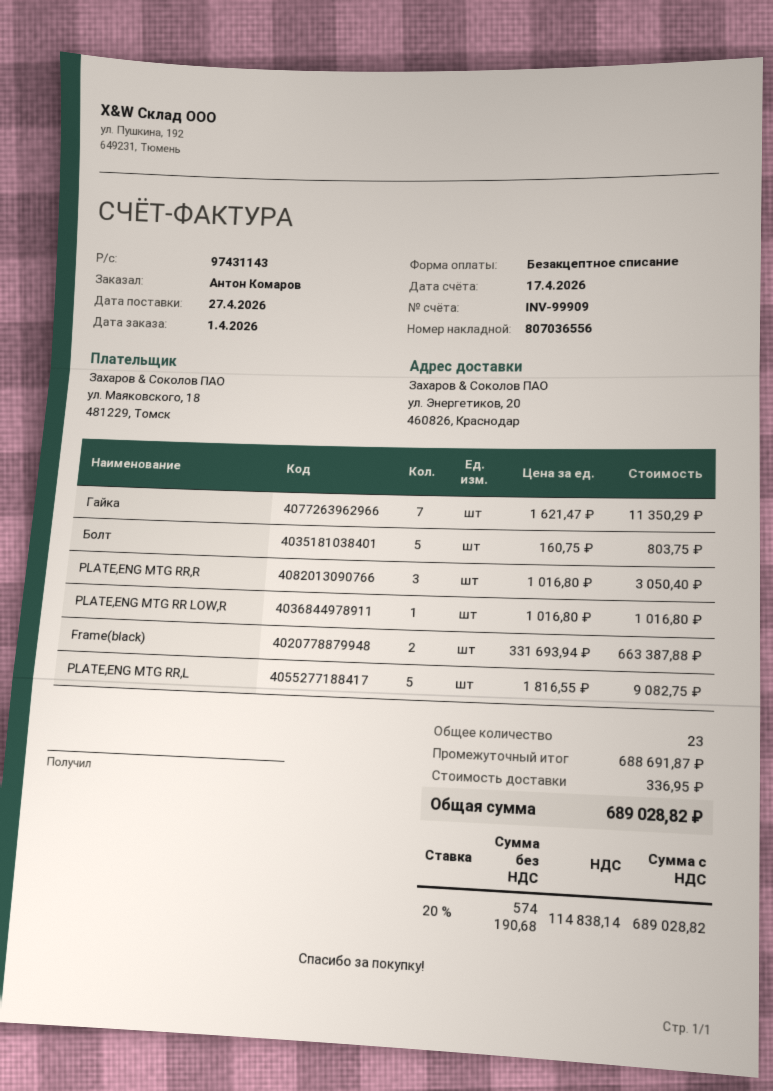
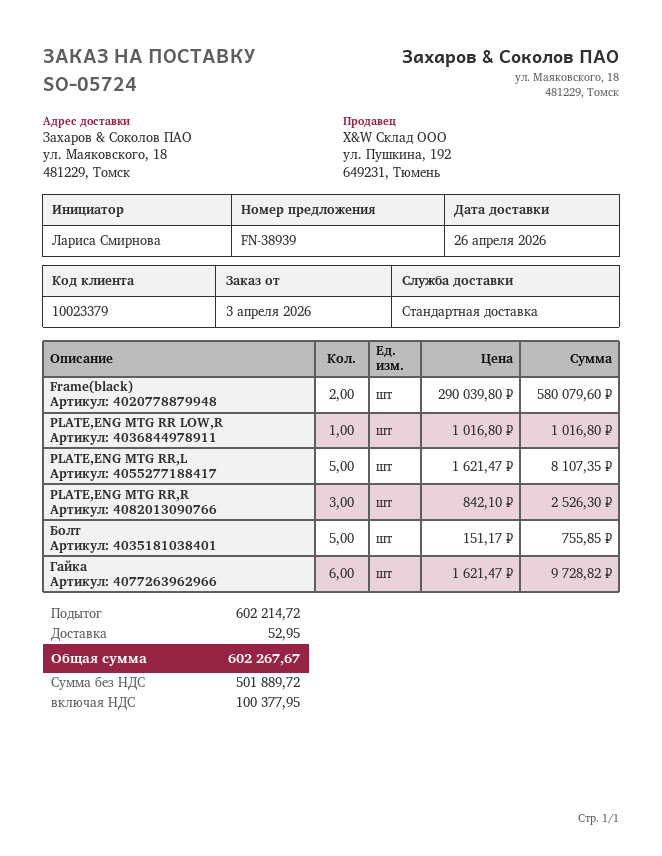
order date: 2026-04-01 -> 2026-04-03
delivery date: 2026-04-27 -> 2026-04-26
ordered by: Антон Комаров -> Лариса Смирнова
ship to: ул. Энергетиков, 20, 460826, Краснодар -> ул. Маяковского, 18, 481229, Томск
Гайка: 7 x 1621.47 = 11350.29 -> 6 x 1621.47 = 9728.82
Болт: 5 x 160.75 = 803.75 -> 5 x 151.17 = 755.85
PLATE,ENG MTG RR,R: 3 x 1016.80 = 3050.40 -> 3 x 842.10 = 2526.30
Frame(black): 2 x 331693.94 = 663387.88 -> 2 x 290039.80 = 580079.60
PLATE,ENG MTG RR,L: 5 x 1816.55 = 9082.75 -> 5 x 1621.47 = 8107.35
subtotal: 688691.87 -> 602214.72
shipping: 336.95 -> 52.95
net: 574190.68 -> 501889.72
tax: 114838.14 -> 100377.95
total: 689028.82 -> 602267.67

